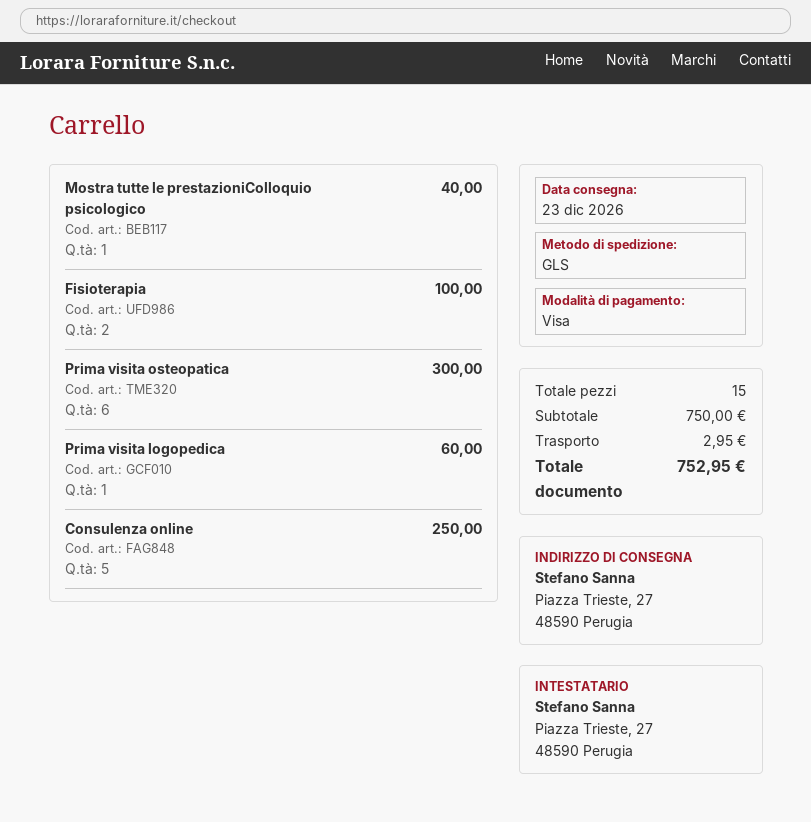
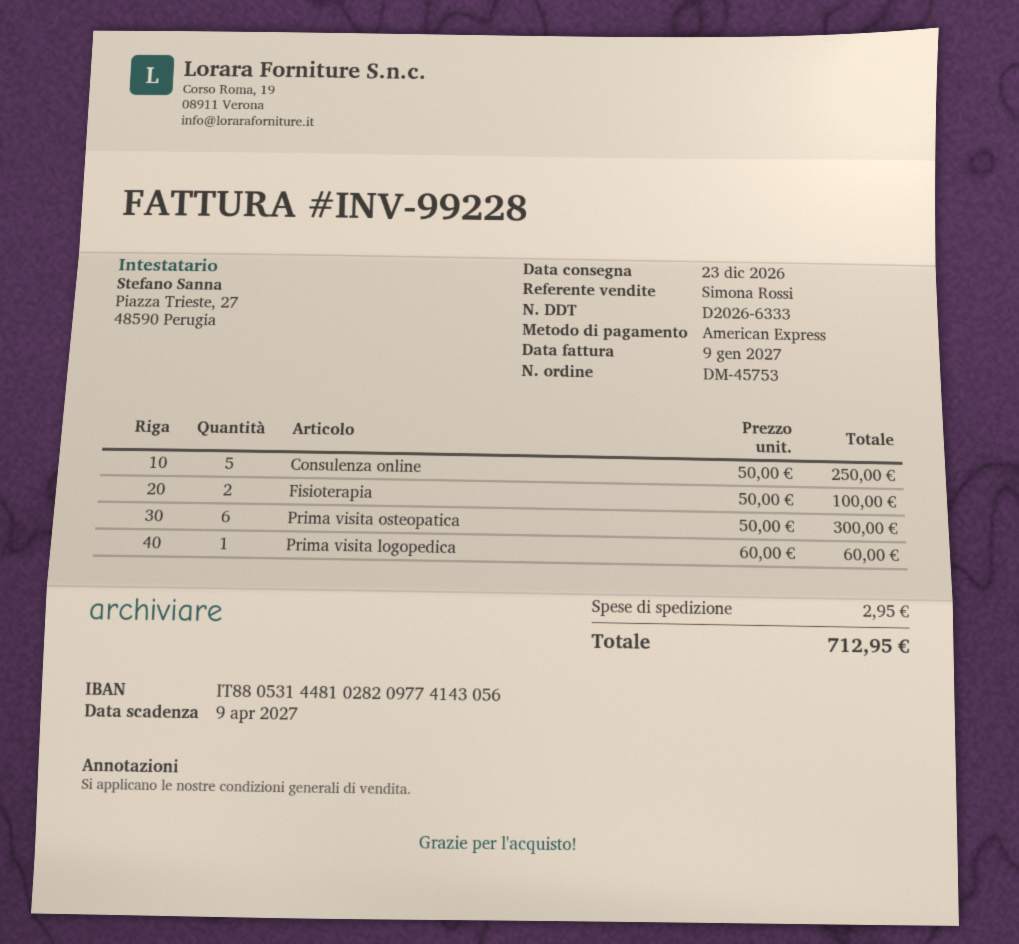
payment method: Visa -> American Express
Mostra tutte le prestazioniColloquio psicologico: 1 for 40.00 -> none
total: 752.95 -> 712.95

